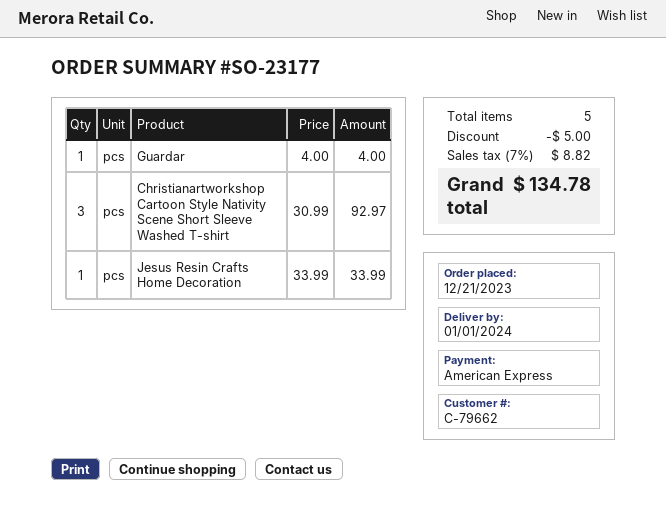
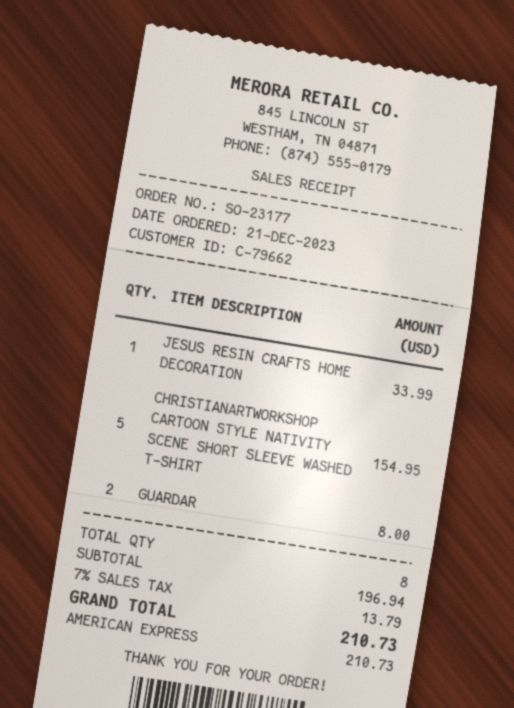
Guardar: 1 for 4.00 -> 2 for 8.00
Christianartworkshop Cartoon Style Nativity Scene Short Sleeve Washed T-shirt: 3 for 92.97 -> 5 for 154.95
total quantity: 5 -> 8
discount: 5.00 -> none
tax: 7% = 8.82 -> 7% = 13.79
total: 134.78 -> 210.73

